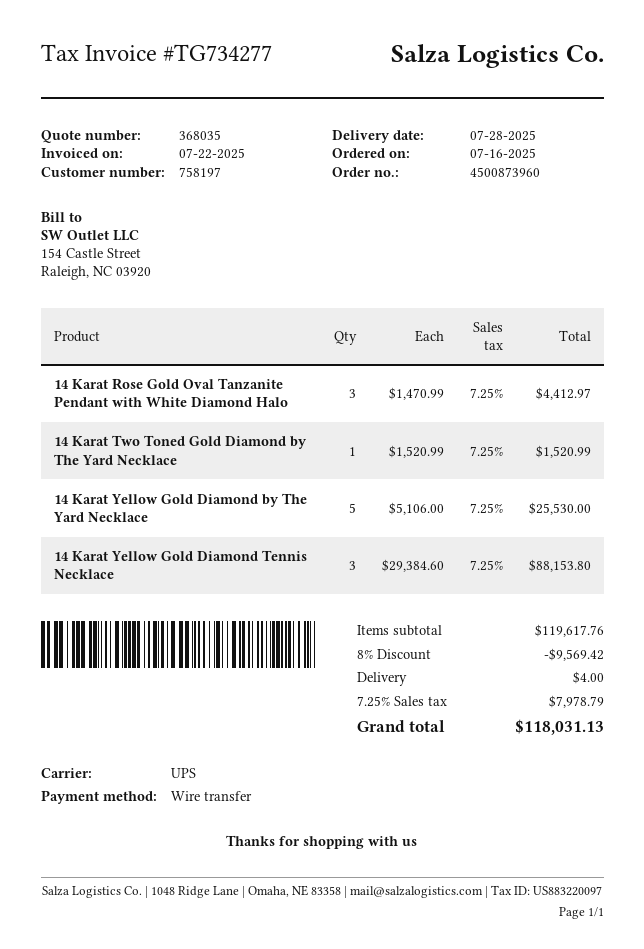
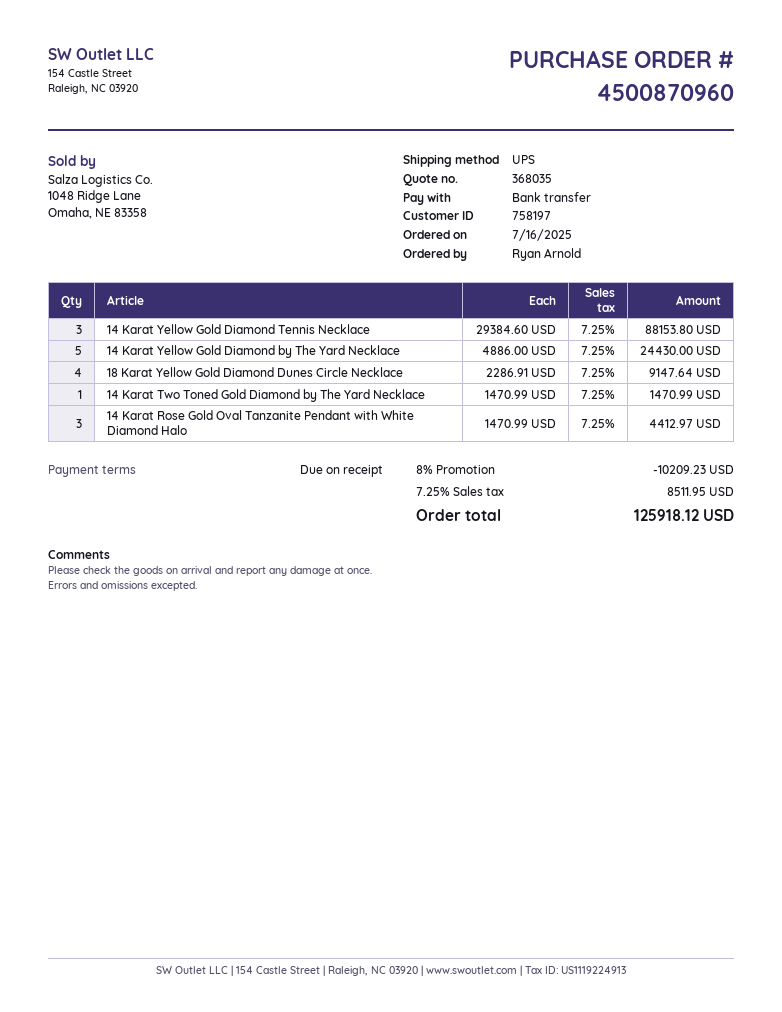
order number: 4500873960 -> 4500870960
14 Karat Two Toned Gold Diamond by The Yard Necklace: 1 x 1520.99 = 1520.99 -> 1 x 1470.99 = 1470.99
14 Karat Yellow Gold Diamond by The Yard Necklace: 5 x 5106.00 = 25530.00 -> 5 x 4886.00 = 24430.00
18 Karat Yellow Gold Diamond Dunes Circle Necklace: none -> 4 x 2286.91 = 9147.64
discount: 8% = 9569.42 -> 8% = 10209.23
shipping: 4.00 -> none
tax: 7.25% = 7978.79 -> 7.25% = 8511.95
total: 118031.13 -> 125918.12

